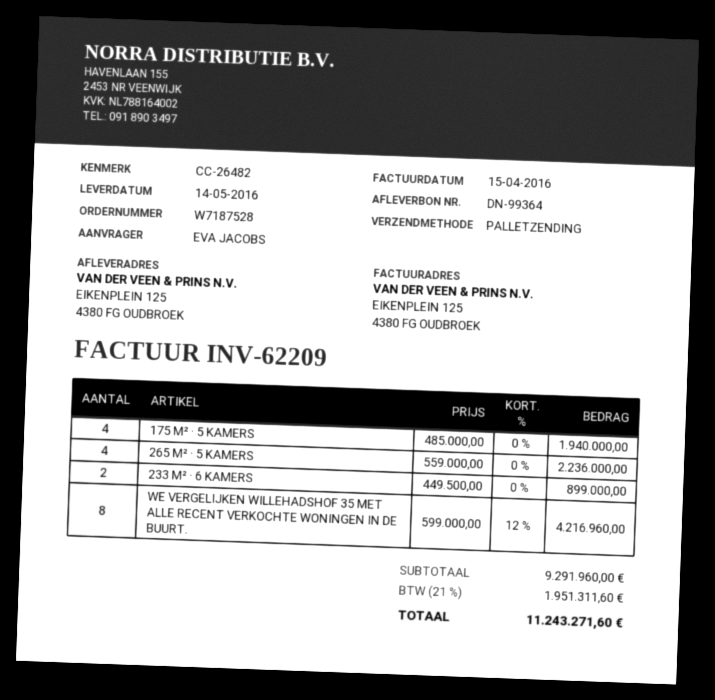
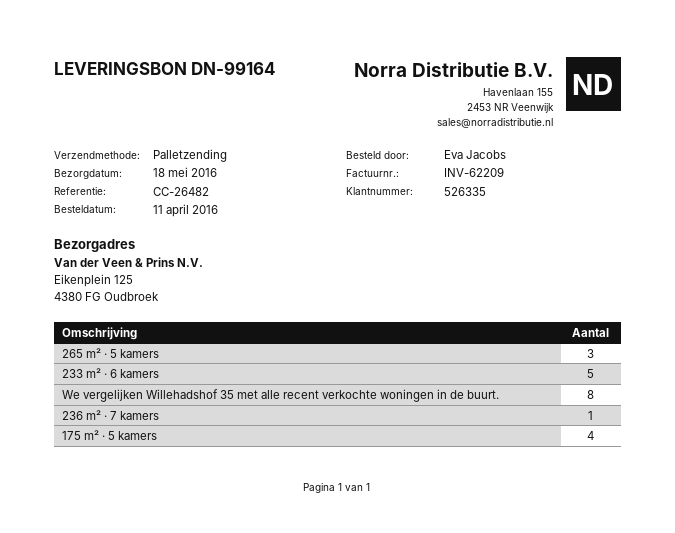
delivery note number: DN-99364 -> DN-99164
delivery date: 2016-05-14 -> 2016-05-18
265 M² · 5 KAMERS: 4 -> 3
233 M² · 6 KAMERS: 2 -> 5
236 m² · 7 kamers: none -> 1

